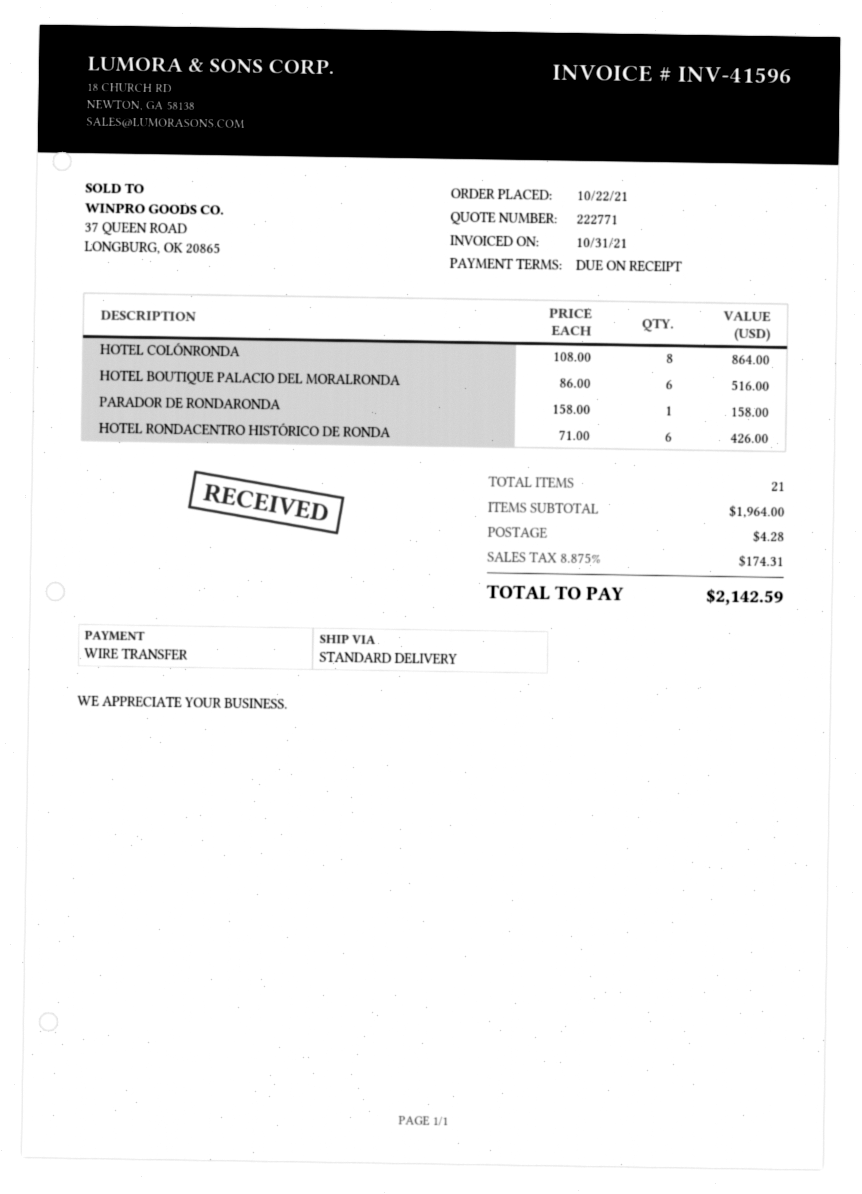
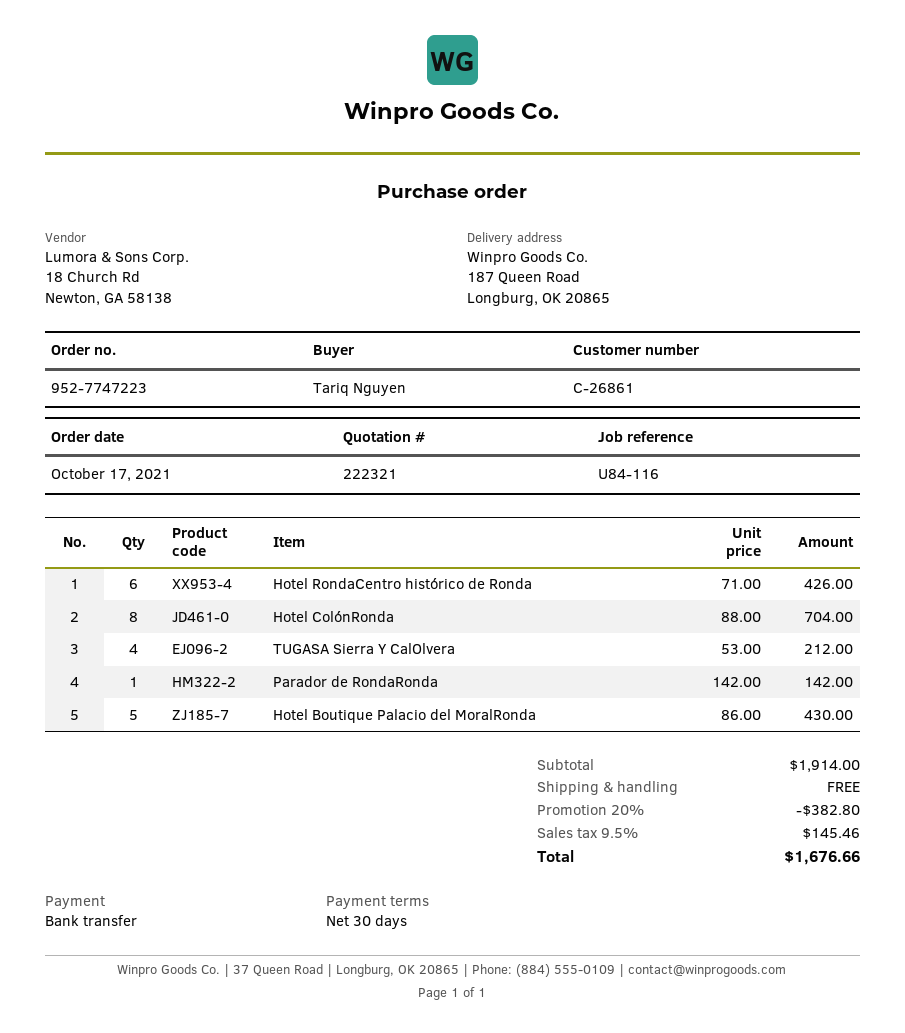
quote number: 222771 -> 222321
order date: 2021-10-22 -> 2021-10-17
payment terms: on receipt -> 30 days
HOTEL COLÓNRONDA: 8 x 108.00 = 864.00 -> 8 x 88.00 = 704.00
HOTEL BOUTIQUE PALACIO DEL MORALRONDA: 6 x 86.00 = 516.00 -> 5 x 86.00 = 430.00
PARADOR DE RONDARONDA: 1 x 158.00 = 158.00 -> 1 x 142.00 = 142.00
TUGASA Sierra Y CalOlvera: none -> 4 x 53.00 = 212.00
subtotal: 1964.00 -> 1914.00
discount: none -> 20% = 382.80
shipping: 4.28 -> 0.00
tax: 8.875% = 174.31 -> 9.5% = 145.46
total: 2142.59 -> 1676.66

